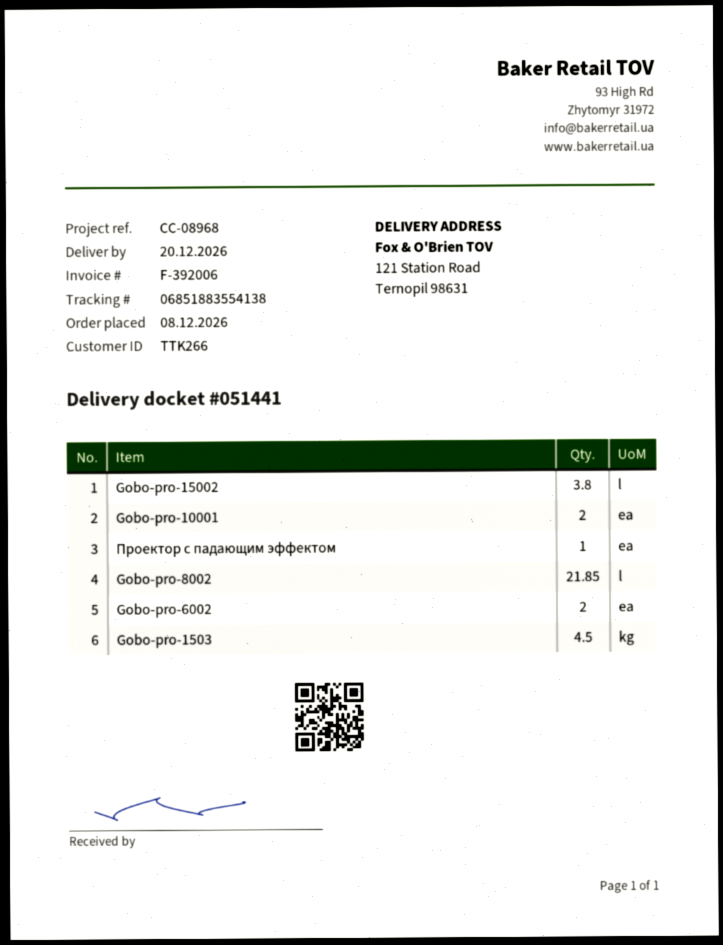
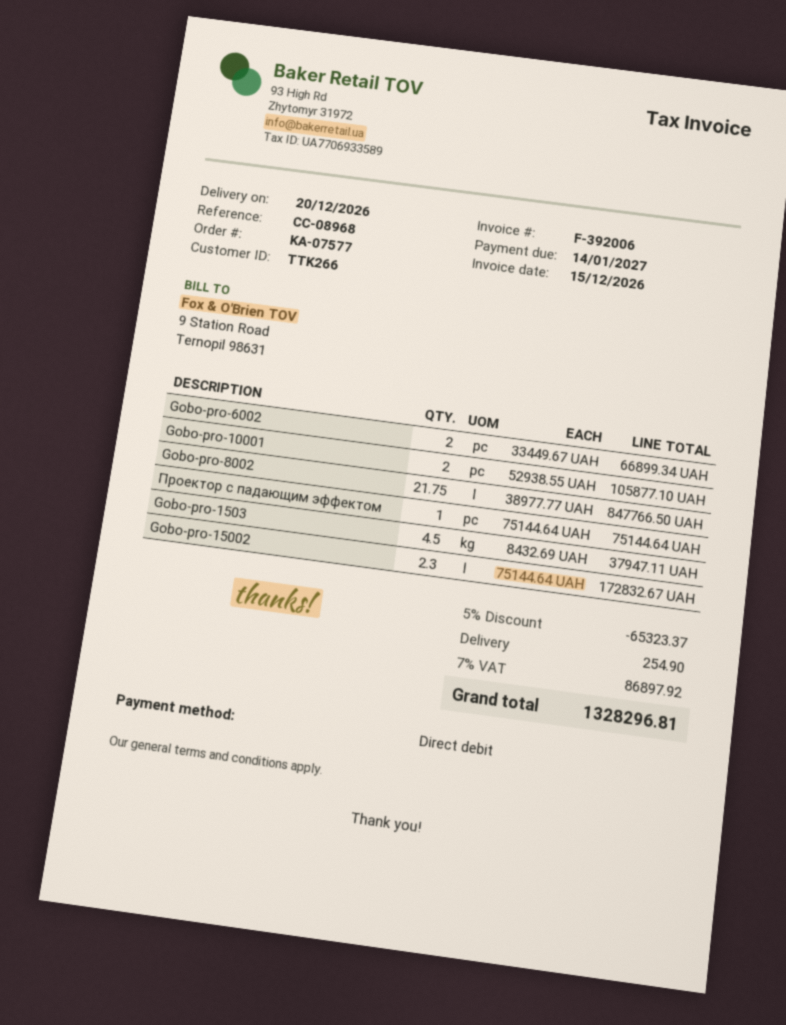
Gobo-pro-15002: 3.8 -> 2.3
Gobo-pro-8002: 21.85 -> 21.75

